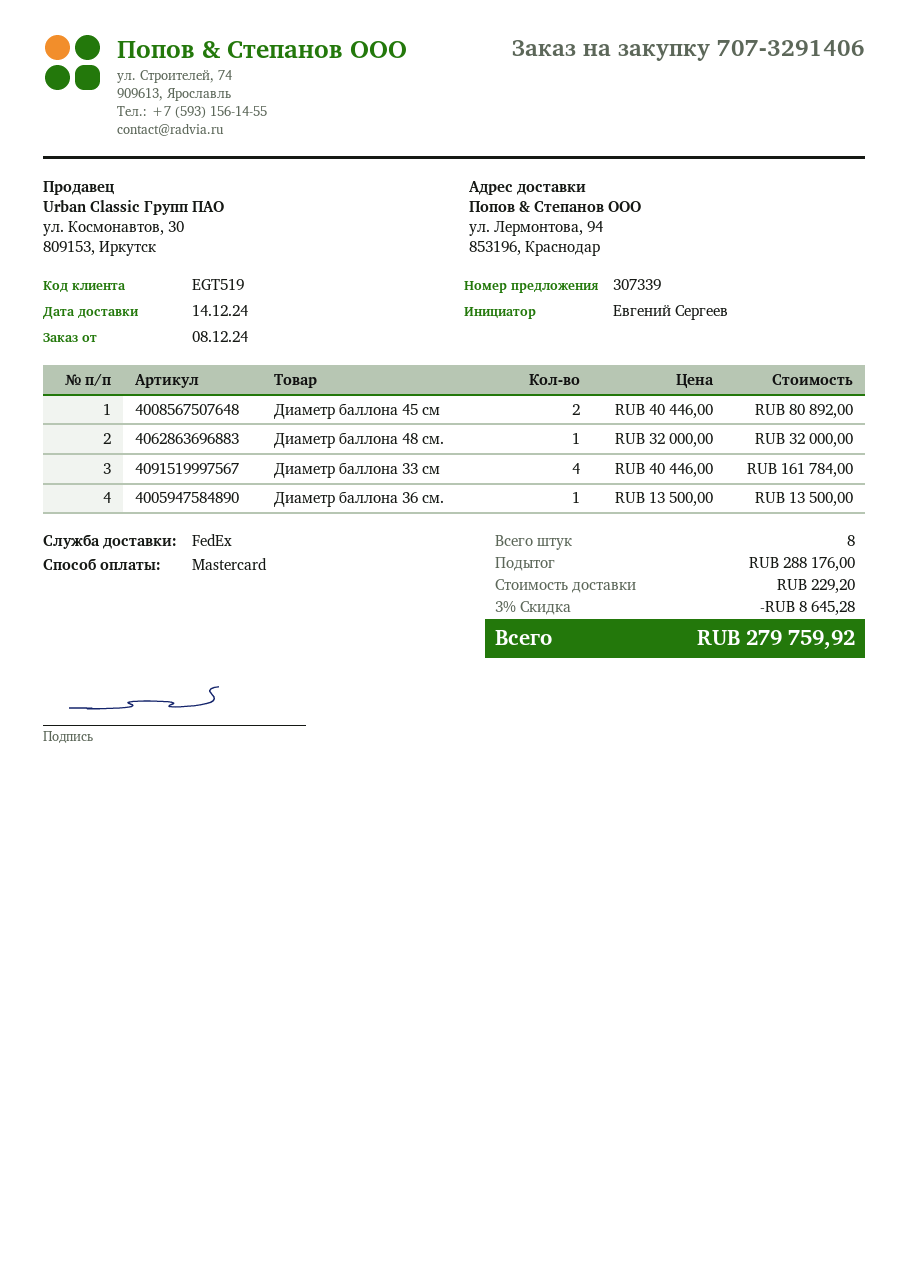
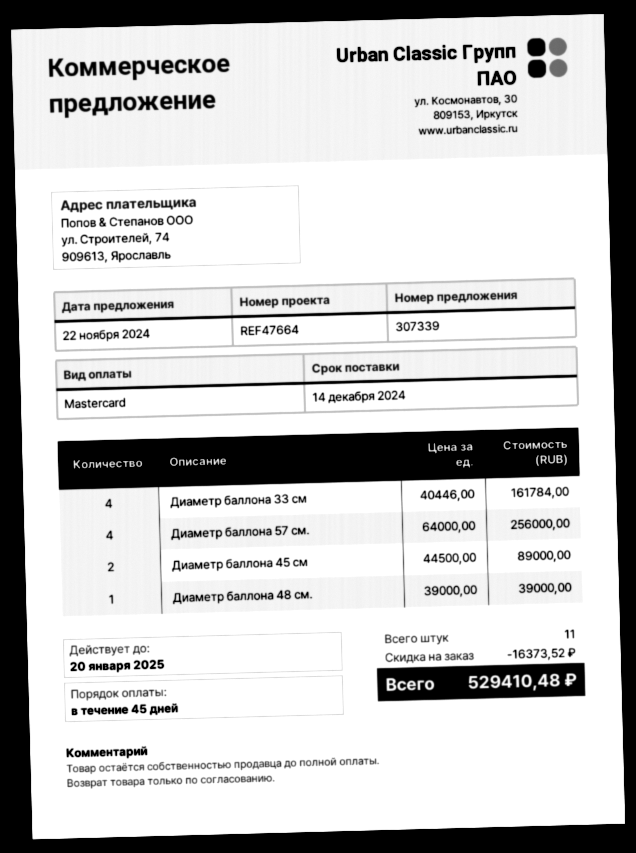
Диаметр баллона 45 см: 2 x 40446.00 = 80892.00 -> 2 x 44500.00 = 89000.00
Диаметр баллона 48 см.: 1 x 32000.00 = 32000.00 -> 1 x 39000.00 = 39000.00
Диаметр баллона 36 см.: 1 x 13500.00 = 13500.00 -> none
Диаметр баллона 57 см.: none -> 4 x 64000.00 = 256000.00
total quantity: 8 -> 11
discount: 8645.28 -> 16373.52
shipping: 229.20 -> none
total: 279759.92 -> 529410.48

